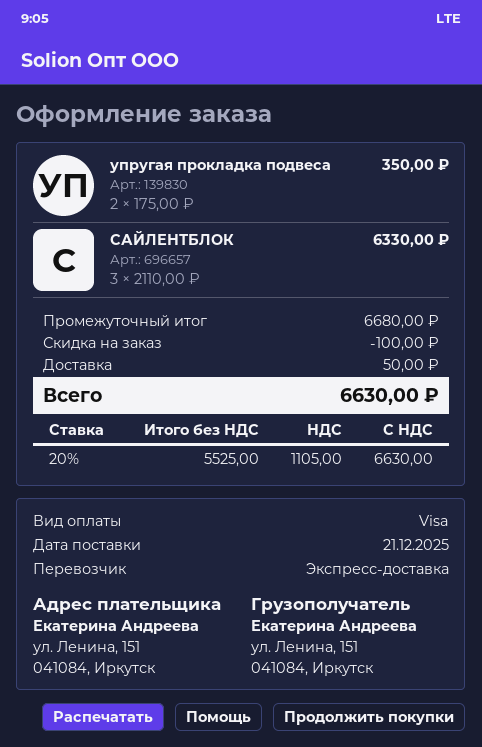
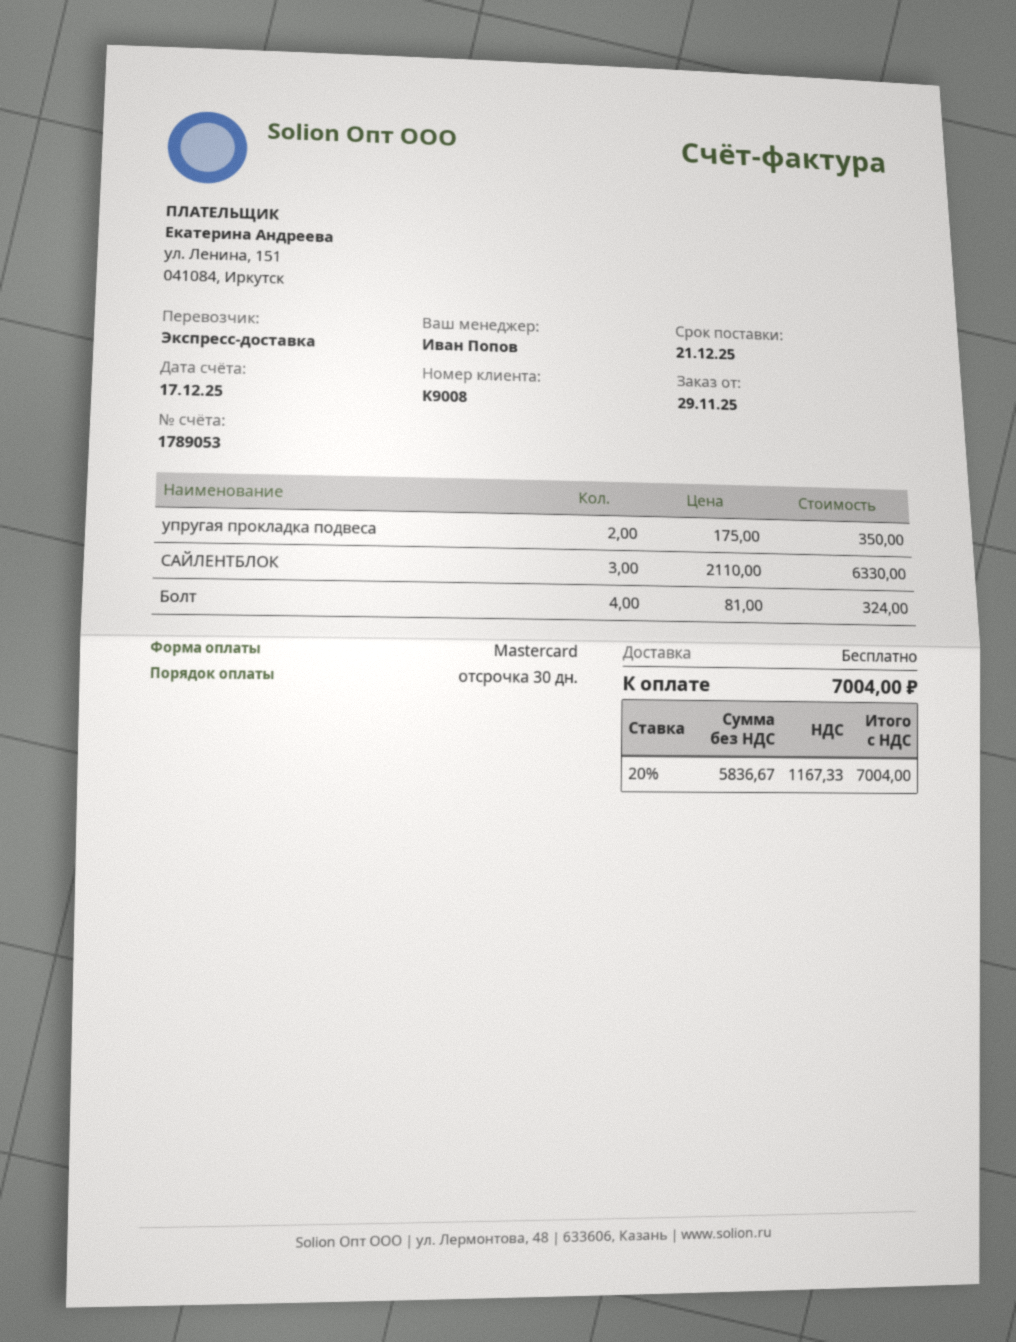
payment method: Visa -> Mastercard
Болт: none -> 4 x 81.00 = 324.00
discount: 100.00 -> none
shipping: 50.00 -> 0.00
net: 5525.00 -> 5836.67
tax: 20% = 1105.00 -> 20% = 1167.33
total: 6630.00 -> 7004.00

